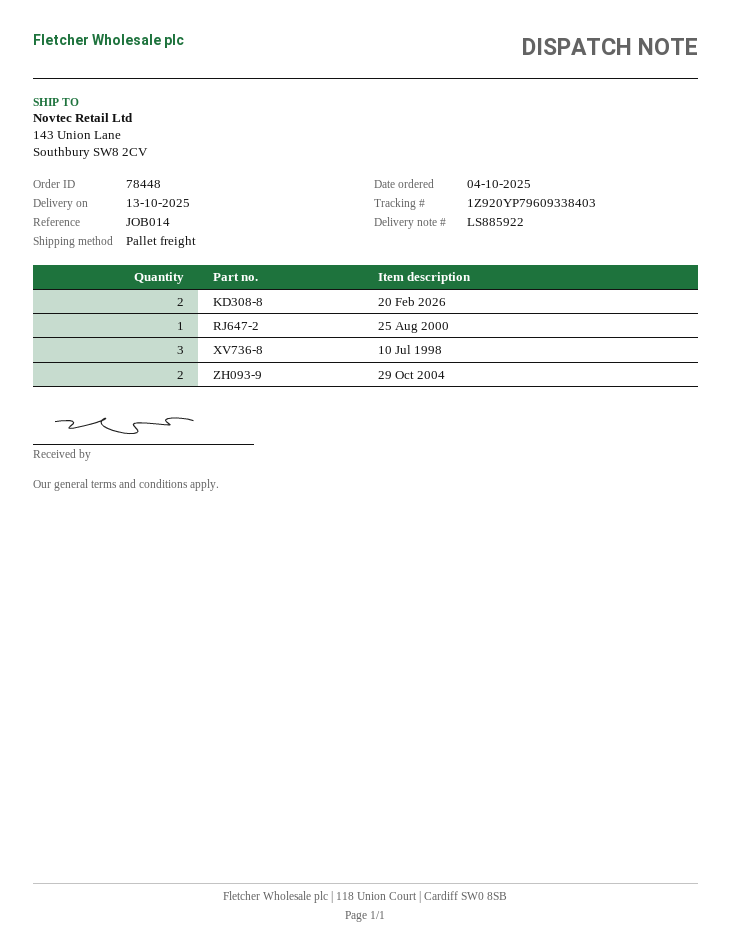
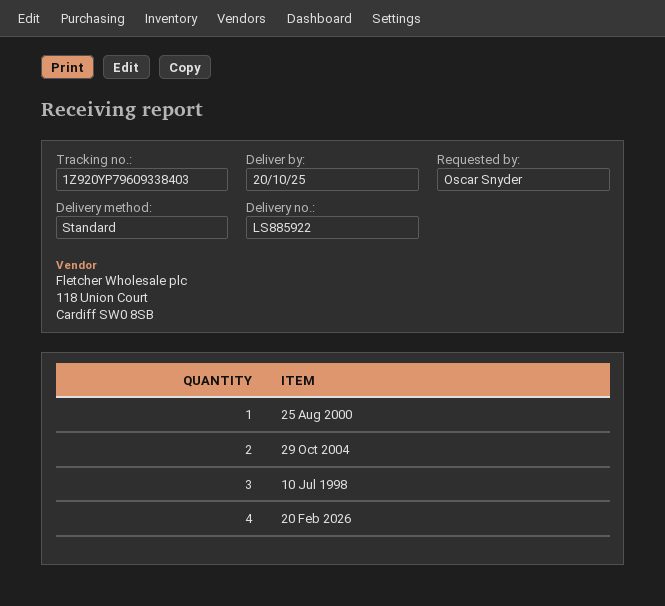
delivery date: 2025-10-13 -> 2025-10-20
shipping method: pallet freight -> standard
20 Feb 2026: 2 -> 4

